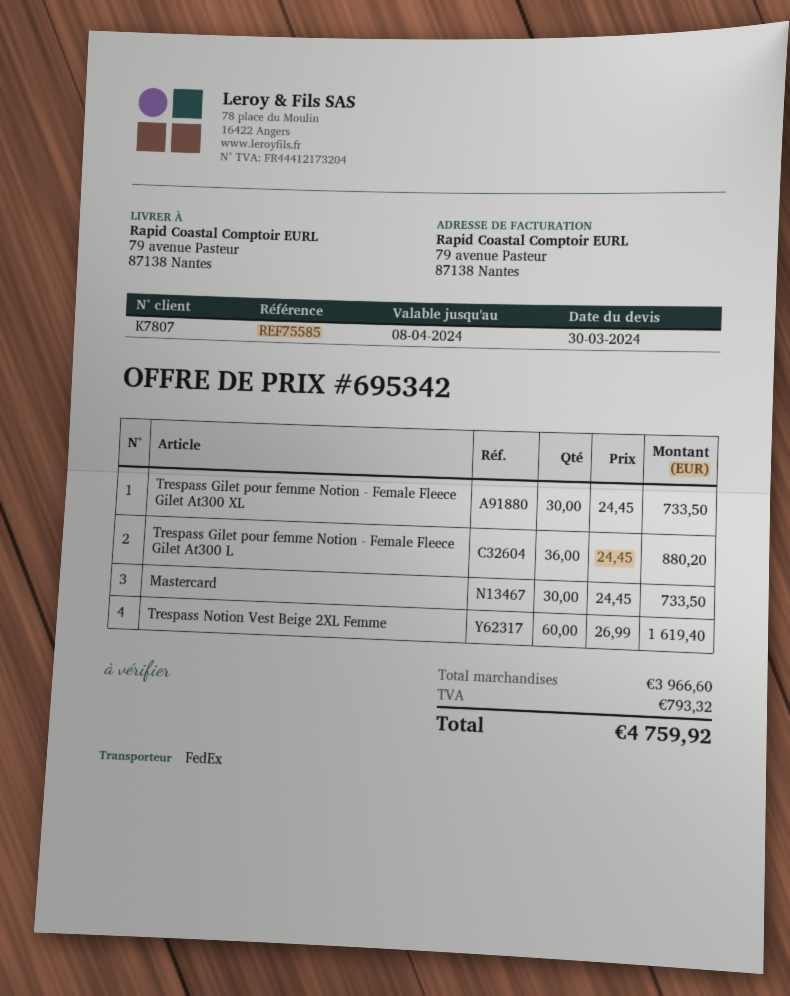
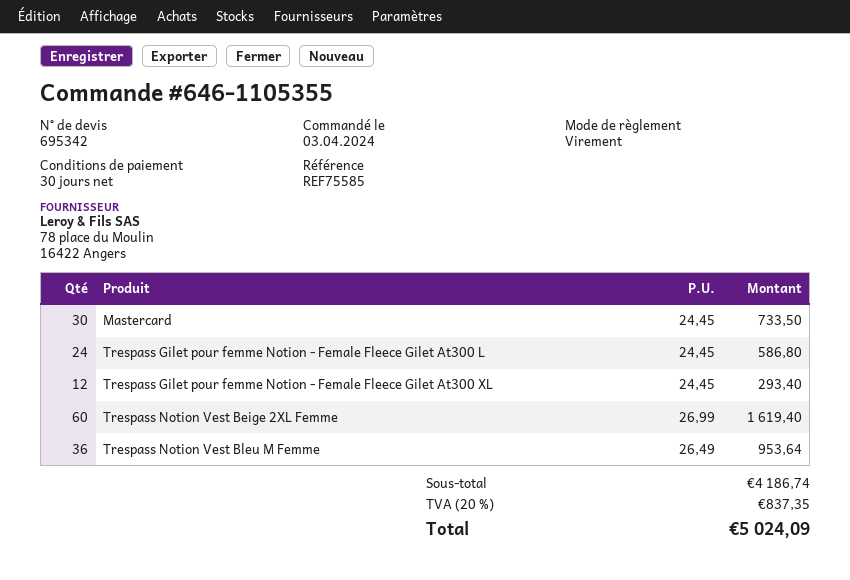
Trespass Gilet pour femme Notion - Female Fleece Gilet At300 XL: 30 x 24.45 = 733.50 -> 12 x 24.45 = 293.40
Trespass Gilet pour femme Notion - Female Fleece Gilet At300 L: 36 x 24.45 = 880.20 -> 24 x 24.45 = 586.80
Trespass Notion Vest Bleu M Femme: none -> 36 x 26.49 = 953.64
subtotal: 3966.60 -> 4186.74
tax: 793.32 -> 837.35
total: 4759.92 -> 5024.09

